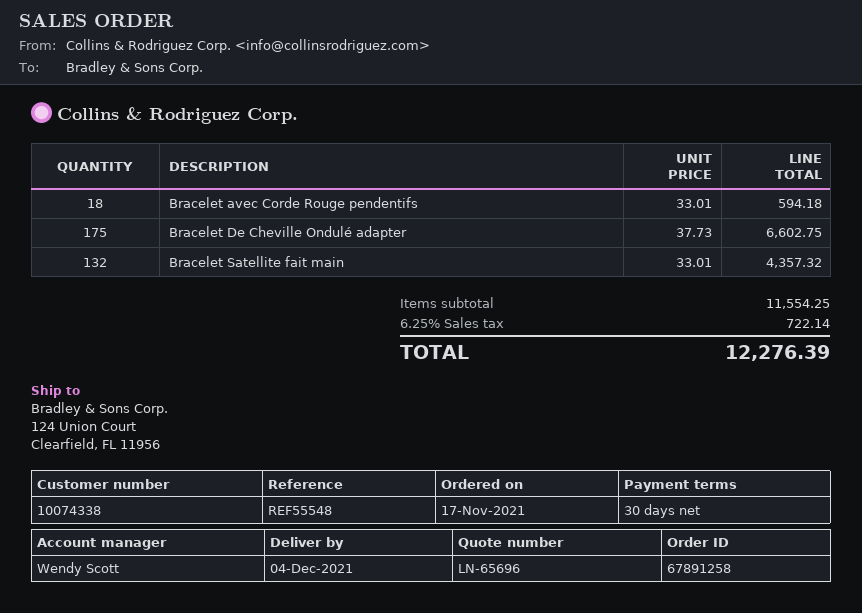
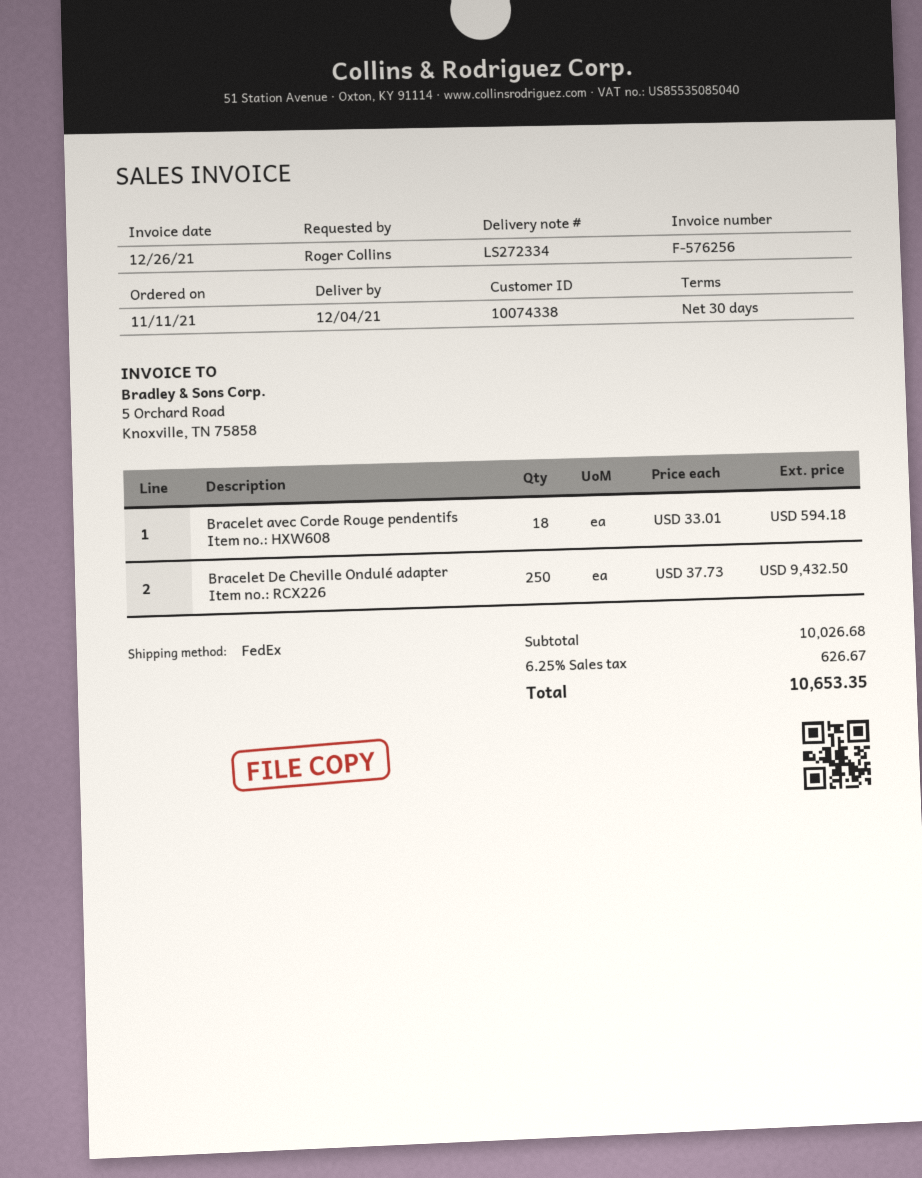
order date: 2021-11-17 -> 2021-11-11
Bracelet De Cheville Ondulé adapter: 175 x 37.73 = 6602.75 -> 250 x 37.73 = 9432.50
Bracelet Satellite fait main: 132 x 33.01 = 4357.32 -> none
subtotal: 11554.25 -> 10026.68
tax: 6.25% = 722.14 -> 6.25% = 626.67
total: 12276.39 -> 10653.35

